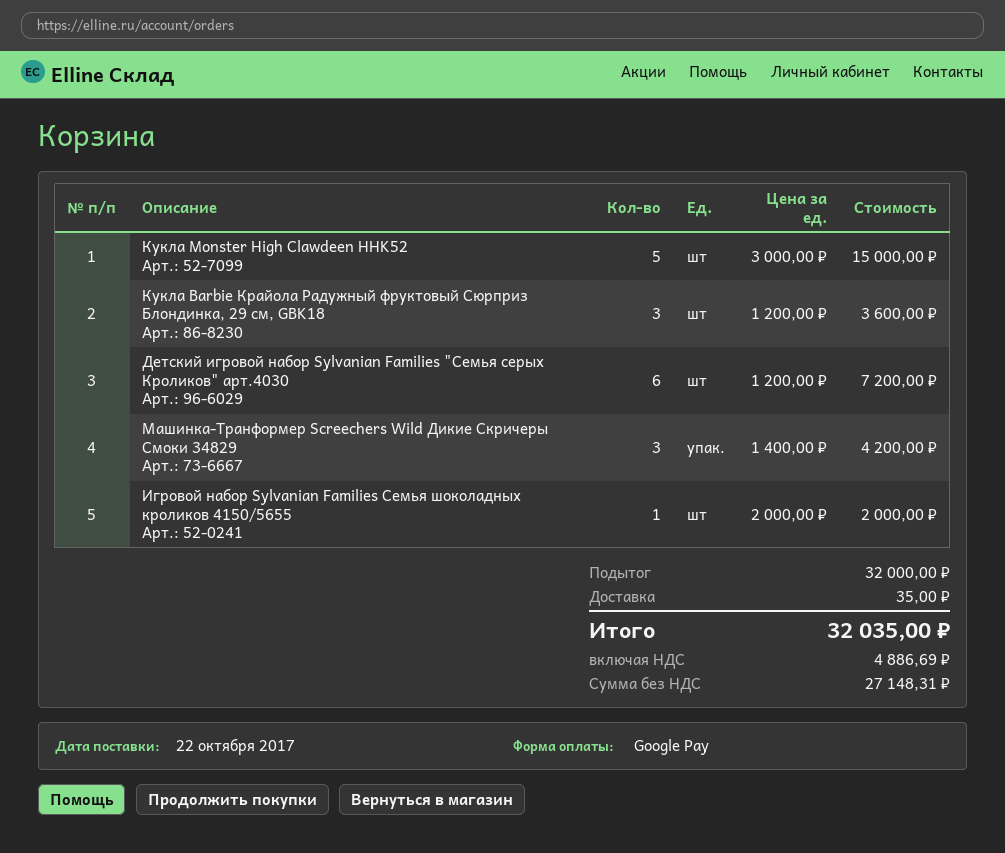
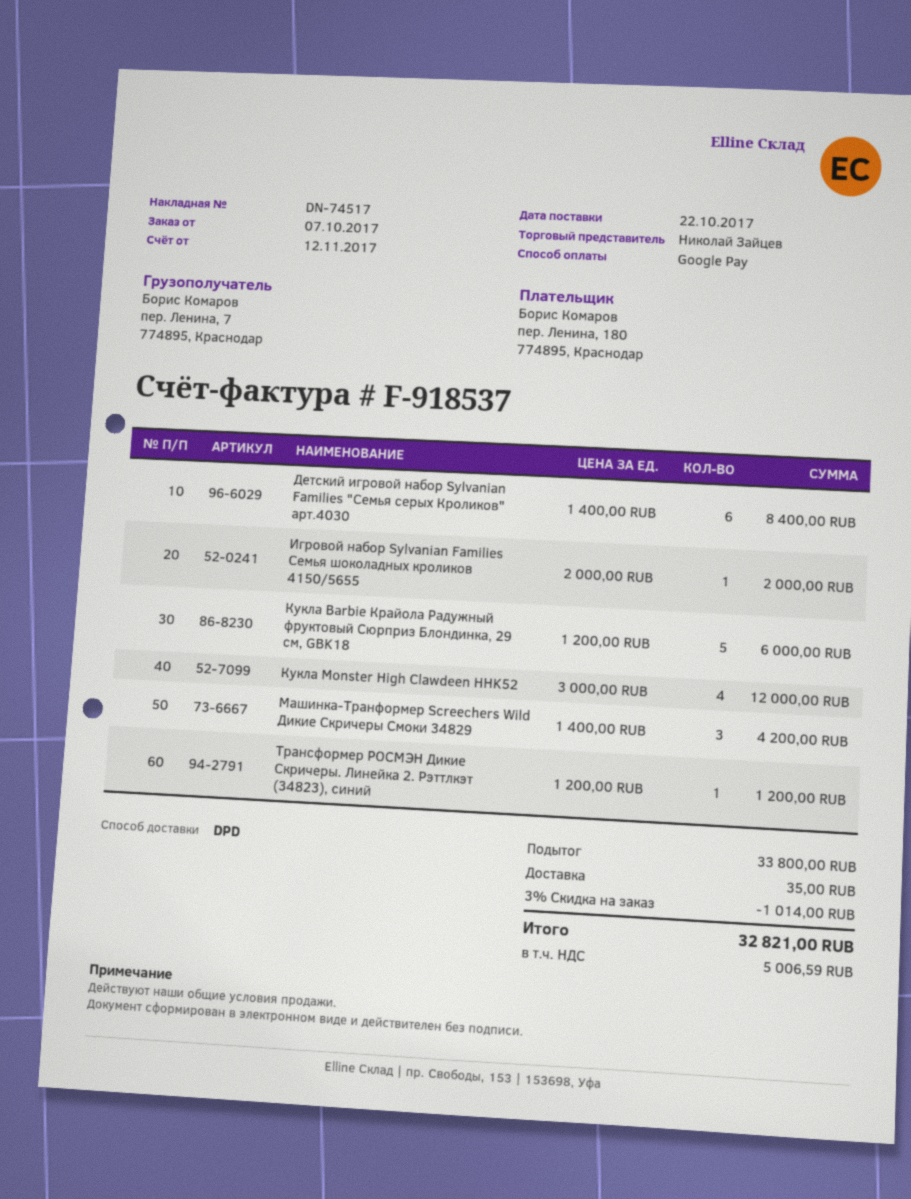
Кукла Monster High Clawdeen HHK52: 5 x 3000.00 = 15000.00 -> 4 x 3000.00 = 12000.00
Кукла Barbie Крайола Радужный фруктовый Сюрприз Блондинка, 29 см, GBK18: 3 x 1200.00 = 3600.00 -> 5 x 1200.00 = 6000.00
Детский игровой набор Sylvanian Families "Семья серых Кроликов" арт.4030: 6 x 1200.00 = 7200.00 -> 6 x 1400.00 = 8400.00
Трансформер РОСМЭН Дикие Скричеры. Линейка 2. Рэттлкэт (34823), синий: none -> 1 x 1200.00 = 1200.00
subtotal: 32000.00 -> 33800.00
discount: none -> 3% = 1014.00
tax: 4886.69 -> 5006.59
total: 32035.00 -> 32821.00

